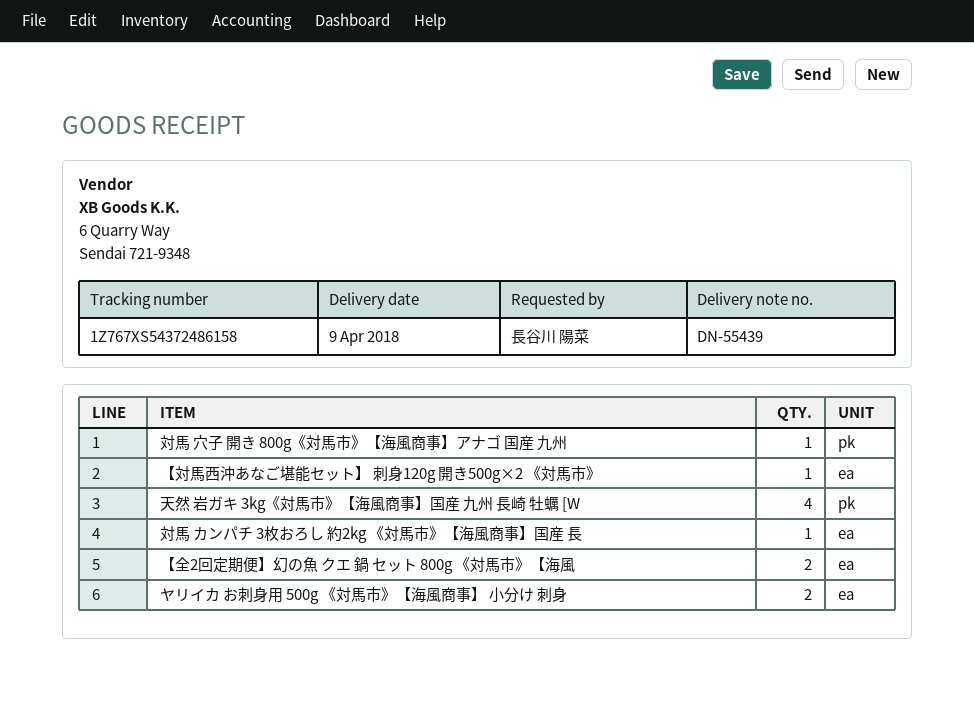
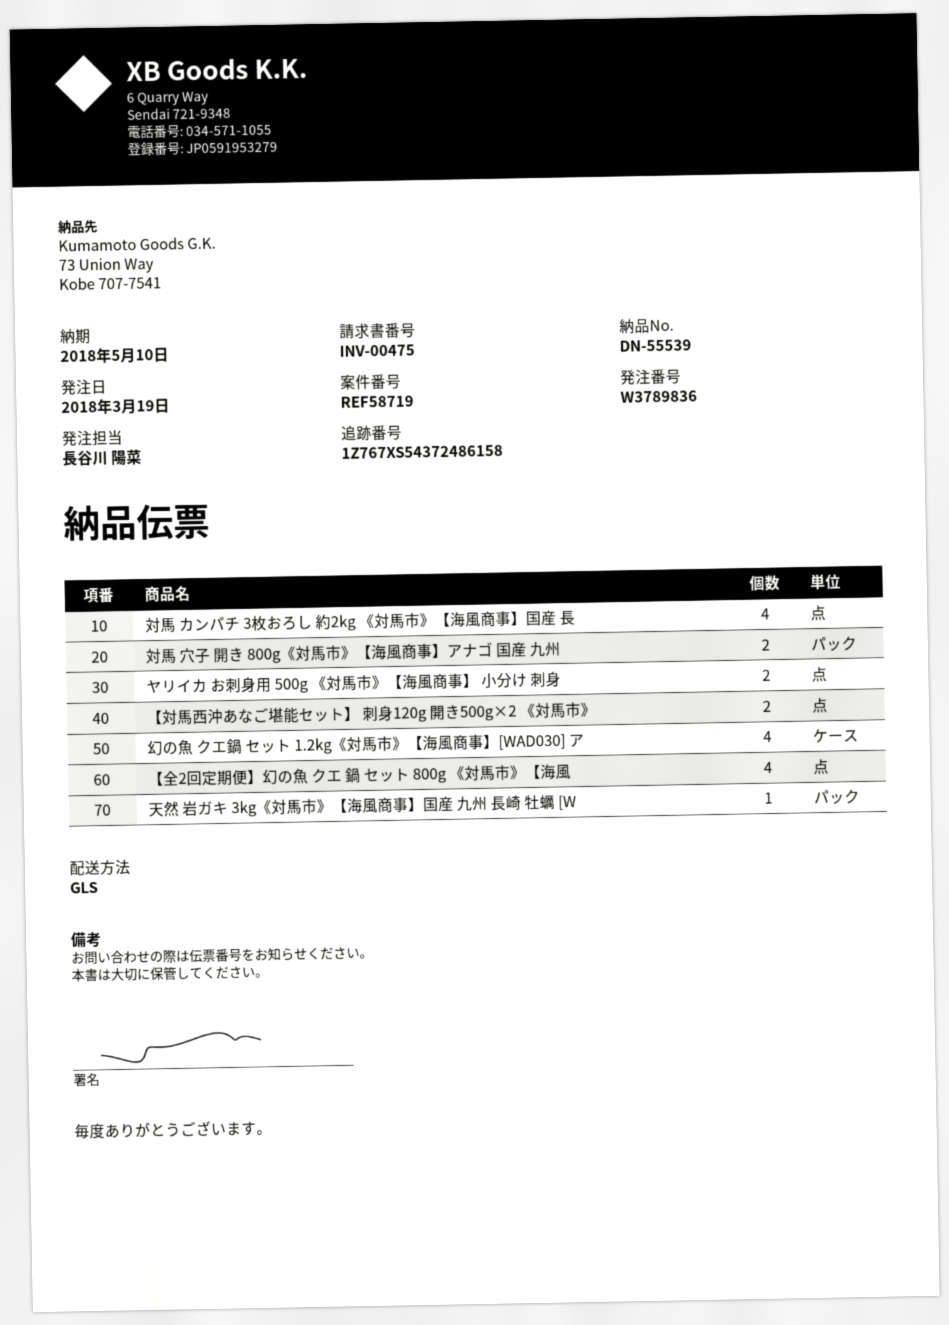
delivery note number: DN-55439 -> DN-55539
delivery date: 2018-04-09 -> 2018-05-10
対馬 穴子 開き 800g《対馬市》【海風商事】アナゴ 国産 九州: 1 -> 2
【対馬西沖あなご堪能セット】 刺身120g 開き500g×2 《対馬市》: 1 -> 2
天然 岩ガキ 3kg《対馬市》【海風商事】国産 九州 長崎 牡蠣 [W: 4 -> 1
対馬 カンパチ 3枚おろし 約2kg 《対馬市》【海風商事】国産 長: 1 -> 4
【全2回定期便】幻の魚 クエ 鍋 セット 800g 《対馬市》【海風: 2 -> 4
幻の魚 クエ鍋 セット 1.2kg《対馬市》【海風商事】[WAD030] ア: none -> 4

